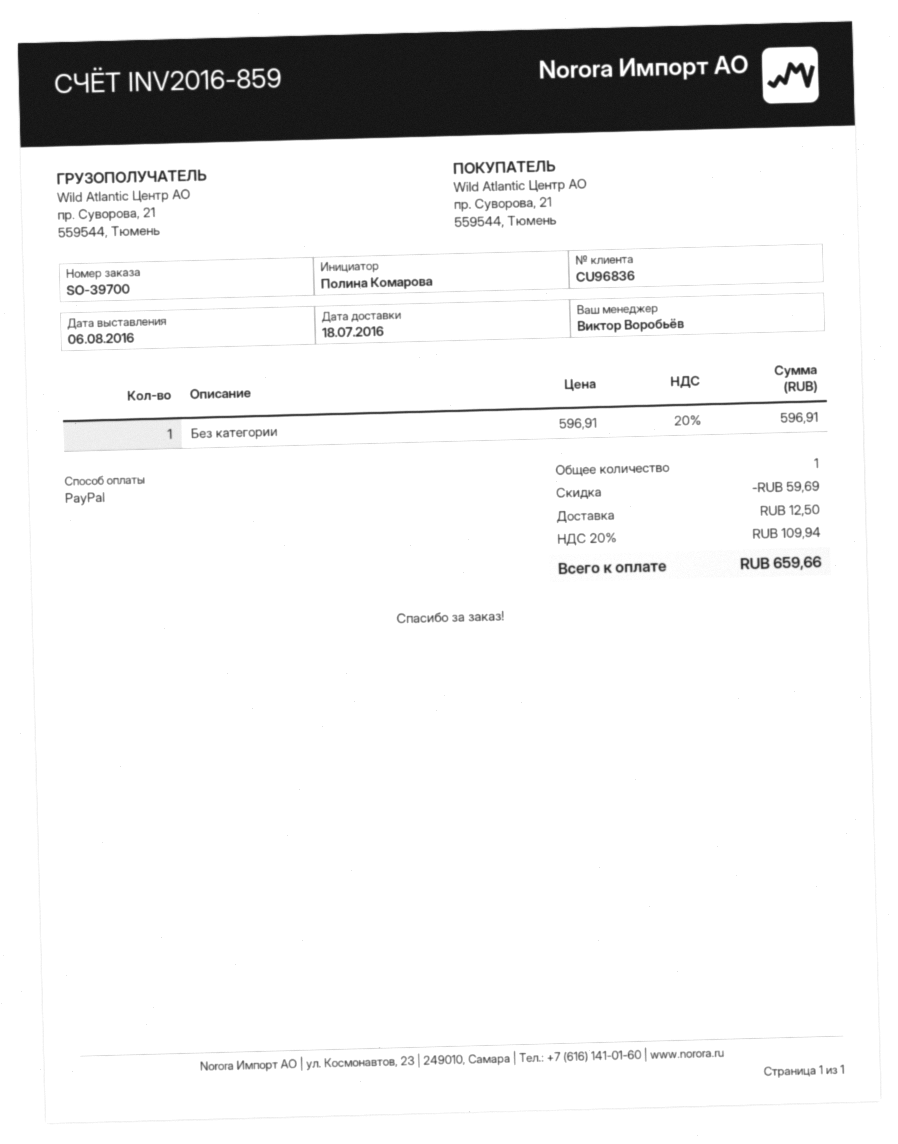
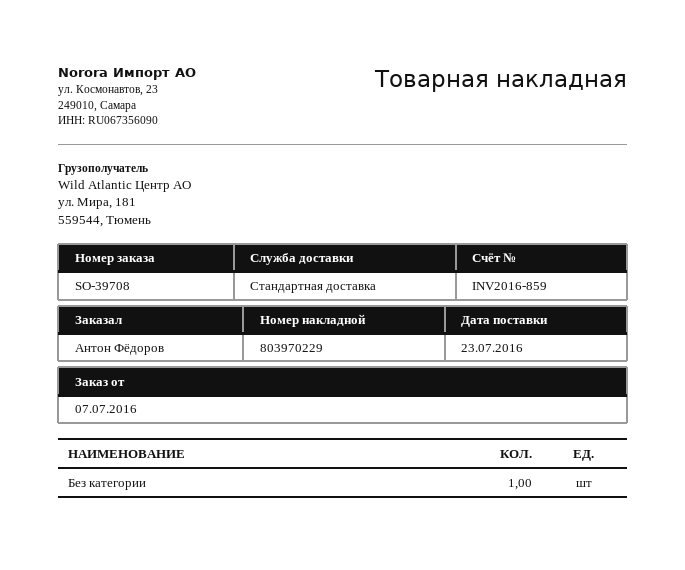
order number: SO-39700 -> SO-39708
delivery date: 2016-07-18 -> 2016-07-23
ordered by: Полина Комарова -> Антон Фёдоров
ship to: пр. Суворова, 21, 559544, Тюмень -> ул. Мира, 181, 559544, Тюмень

